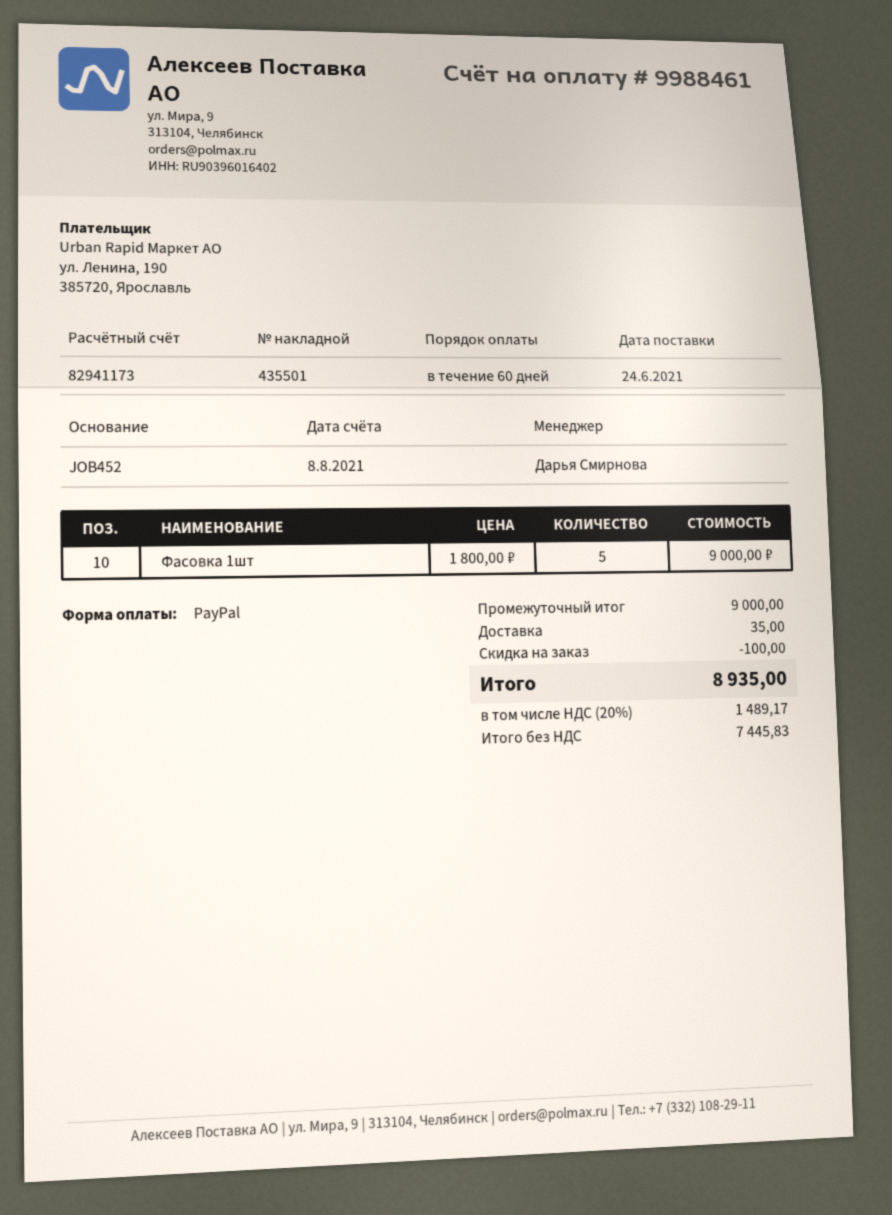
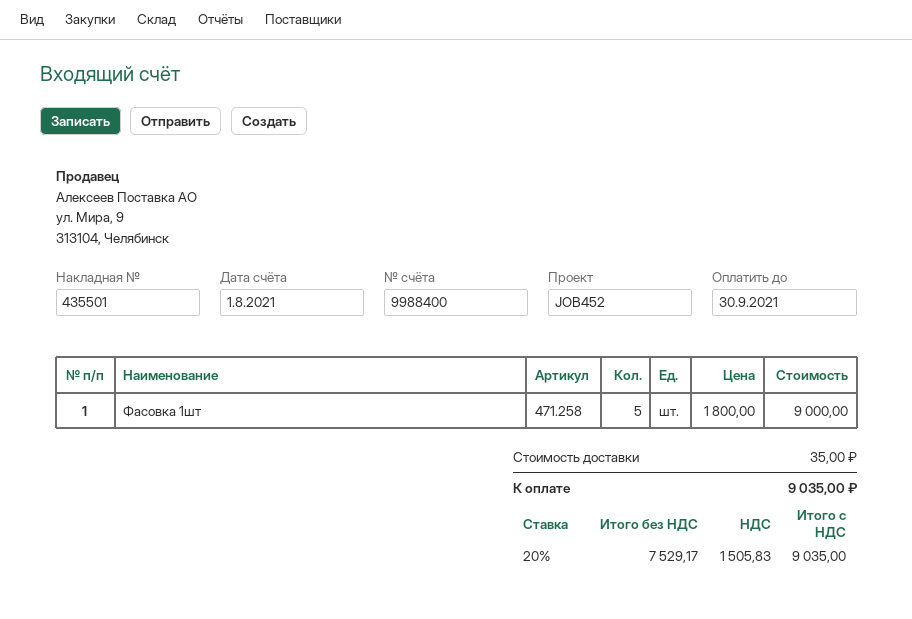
invoice number: 9988461 -> 9988400
invoice date: 2021-08-08 -> 2021-08-01
discount: 100.00 -> none
net: 7445.83 -> 7529.17
tax: 20% = 1489.17 -> 20% = 1505.83
total: 8935.00 -> 9035.00

